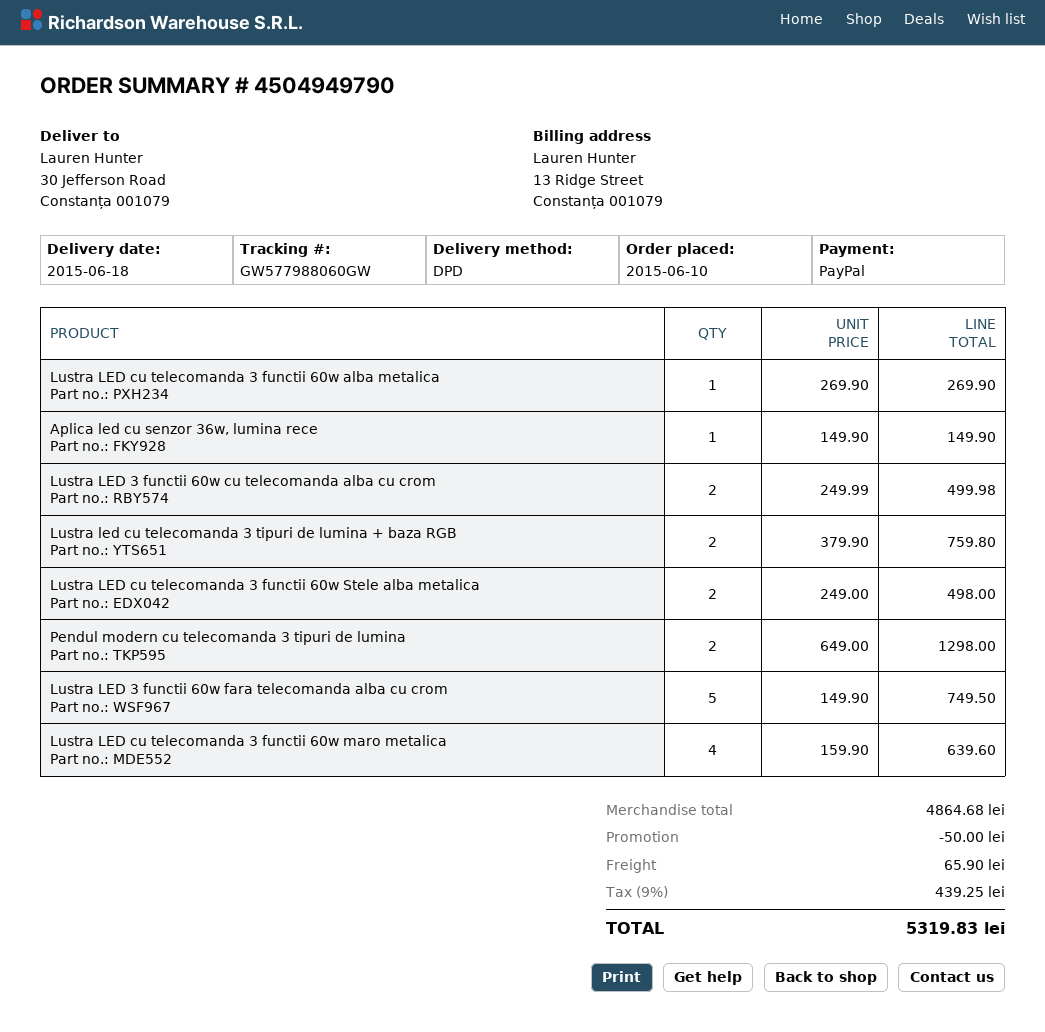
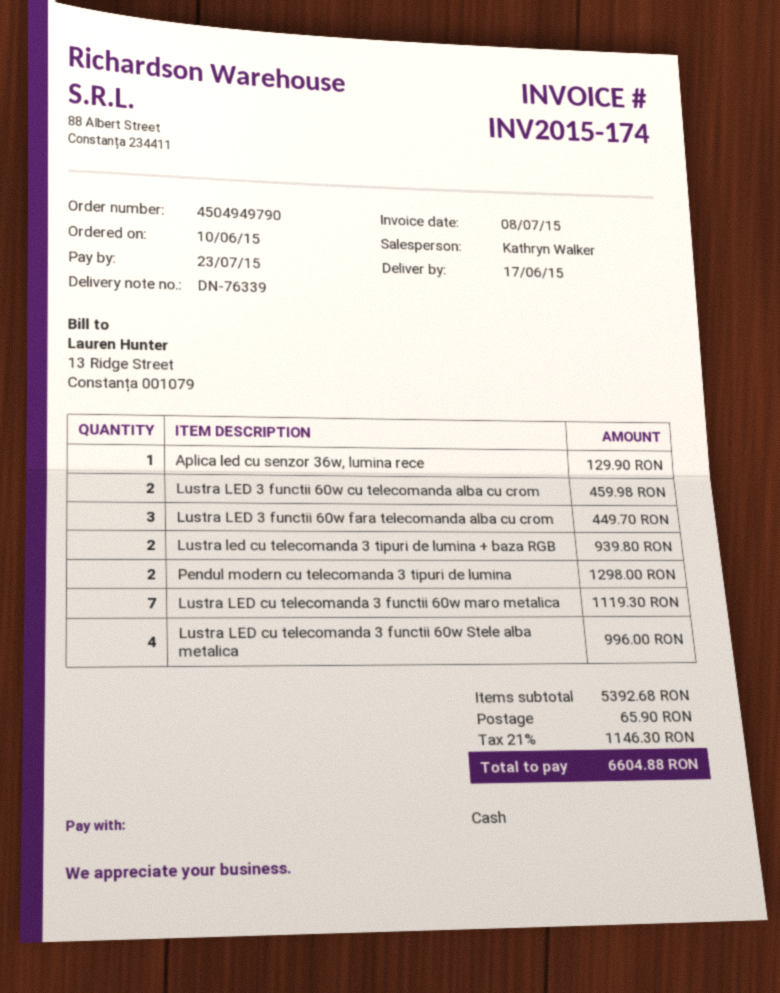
delivery date: 2015-06-18 -> 2015-06-17
payment method: PayPal -> cash
Lustra LED cu telecomanda 3 functii 60w alba metalica: 1 for 269.90 -> none
Aplica led cu senzor 36w, lumina rece: 1 for 149.90 -> 1 for 129.90
Lustra LED 3 functii 60w cu telecomanda alba cu crom: 2 for 499.98 -> 2 for 459.98
Lustra led cu telecomanda 3 tipuri de lumina + baza RGB: 2 for 759.80 -> 2 for 939.80
Lustra LED cu telecomanda 3 functii 60w Stele alba metalica: 2 for 498.00 -> 4 for 996.00
Lustra LED 3 functii 60w fara telecomanda alba cu crom: 5 for 749.50 -> 3 for 449.70
Lustra LED cu telecomanda 3 functii 60w maro metalica: 4 for 639.60 -> 7 for 1119.30
subtotal: 4864.68 -> 5392.68
discount: 50.00 -> none
tax: 9% = 439.25 -> 21% = 1146.30
total: 5319.83 -> 6604.88

